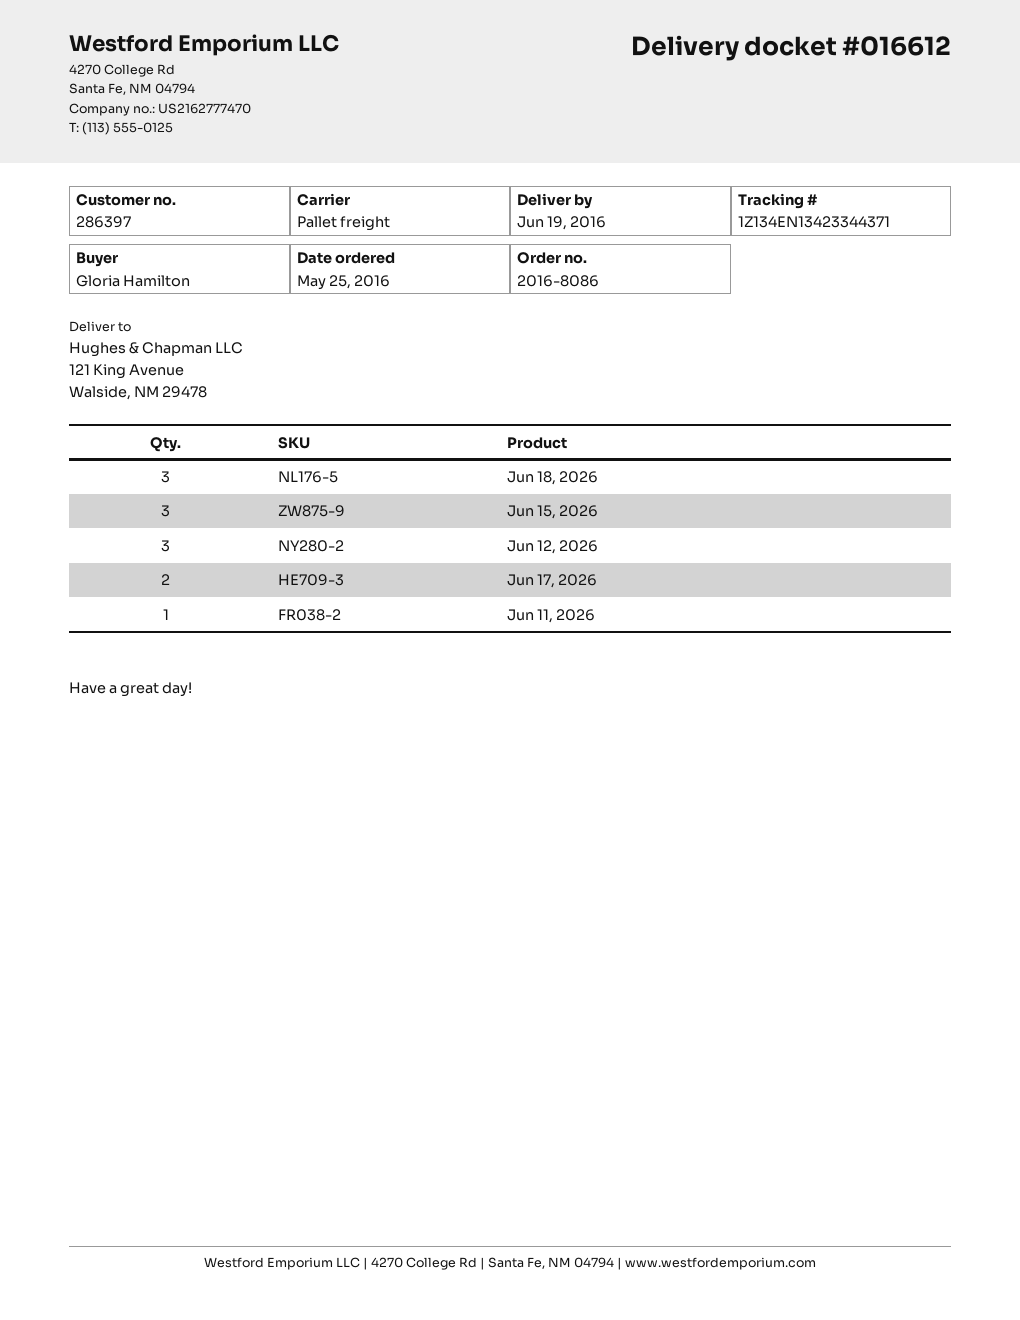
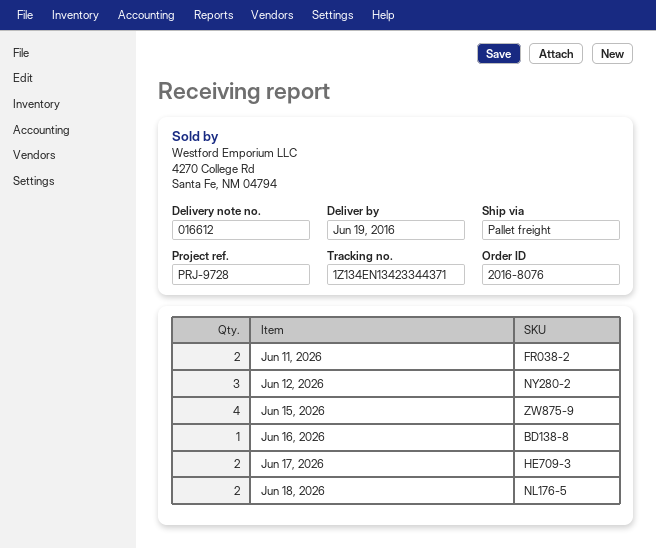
order number: 2016-8086 -> 2016-8076
Jun 18, 2026: 3 -> 2
Jun 15, 2026: 3 -> 4
Jun 11, 2026: 1 -> 2
Jun 16, 2026: none -> 1

